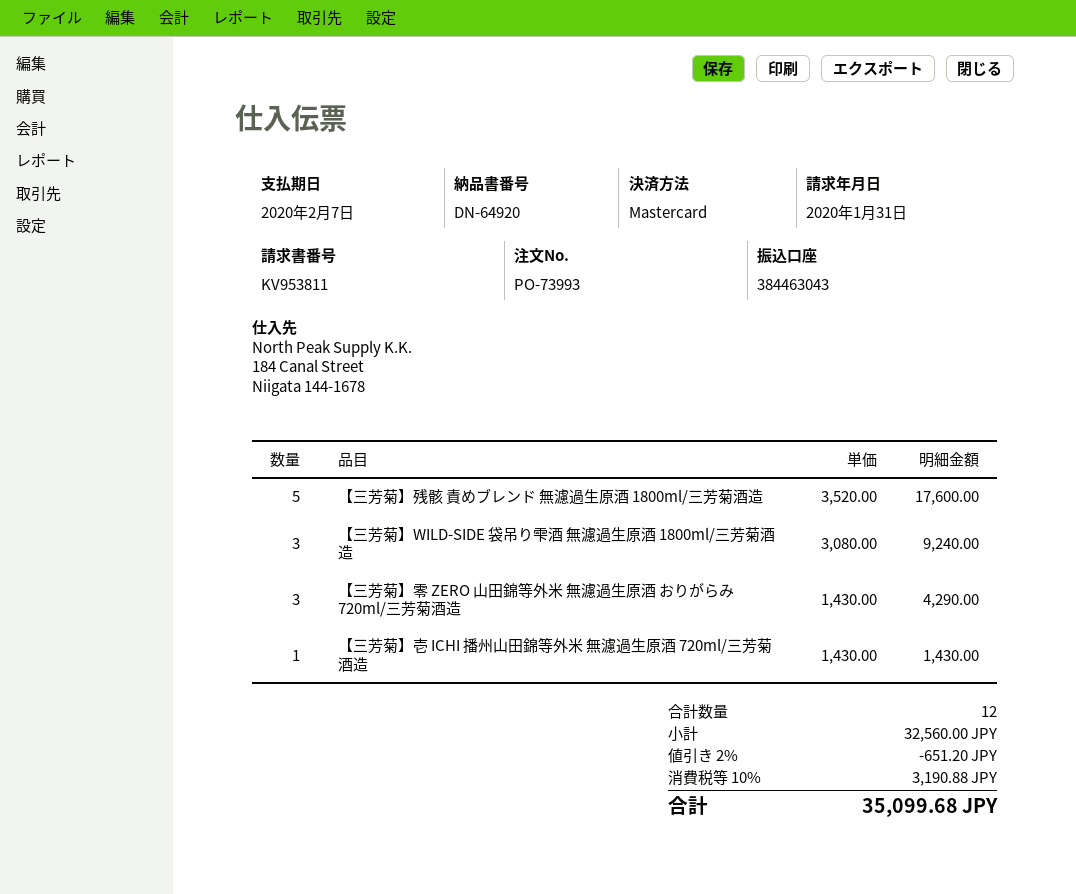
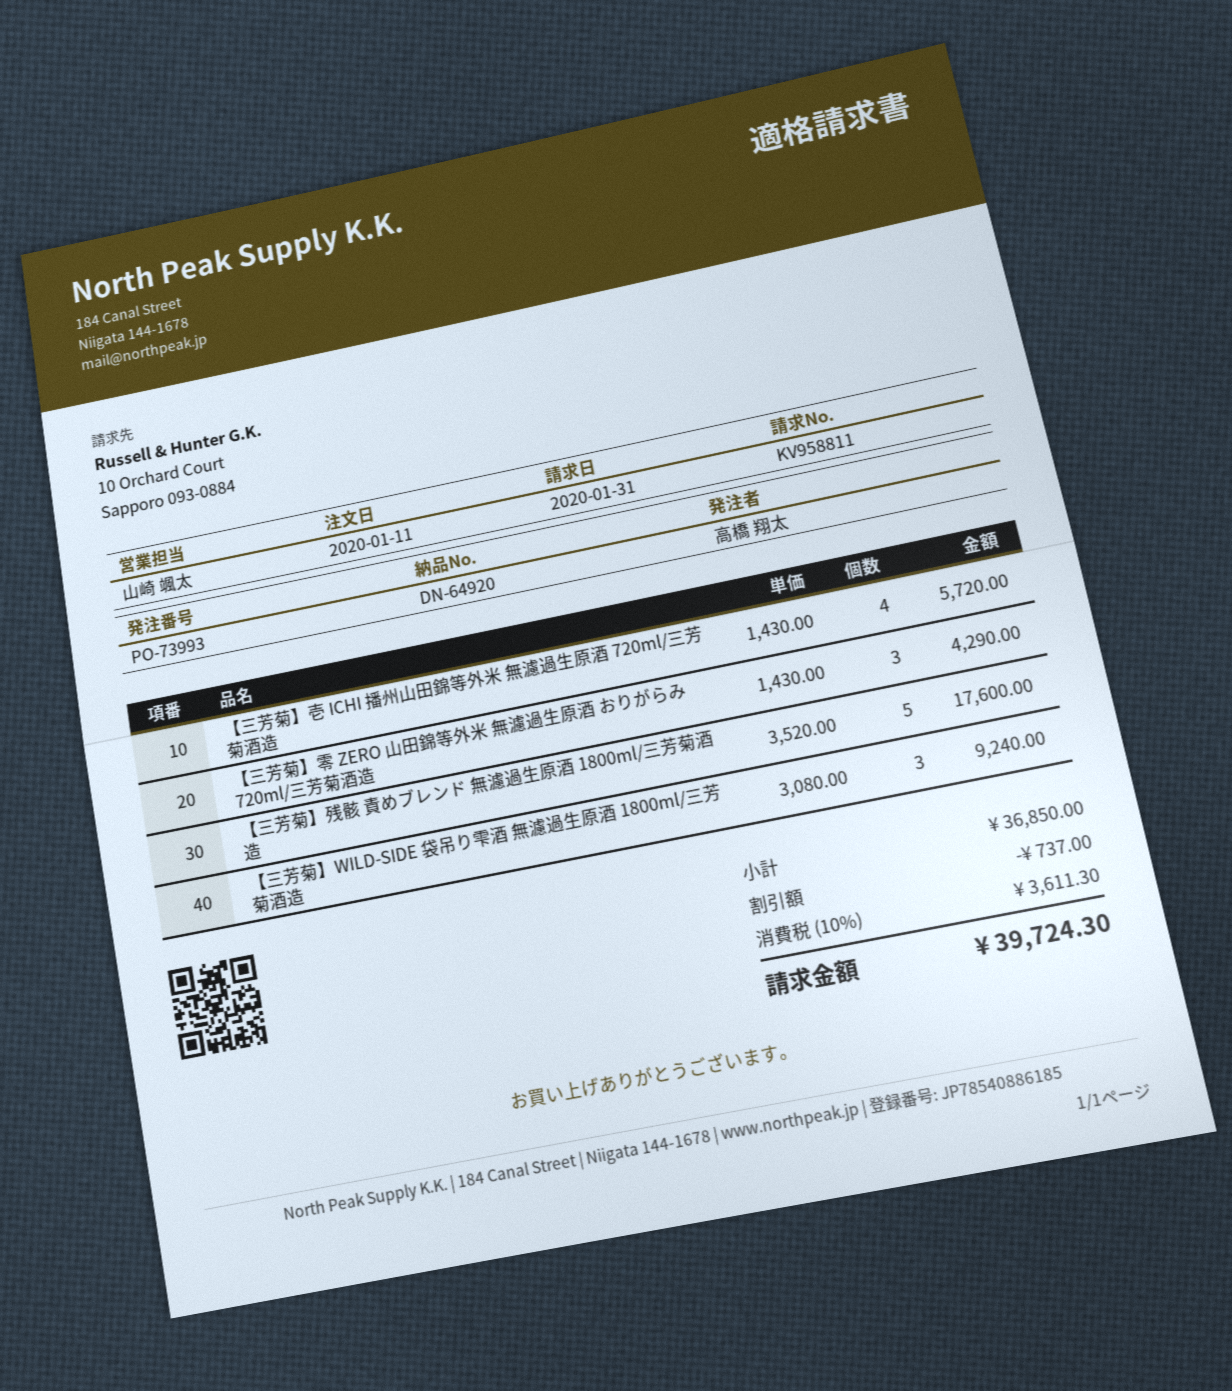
invoice number: KV953811 -> KV958811
【三芳菊】壱 ICHI 播州山田錦等外米 無濾過生原酒 720ml/三芳菊酒造: 1 x 1430.00 = 1430.00 -> 4 x 1430.00 = 5720.00
subtotal: 32560.00 -> 36850.00
discount: 651.20 -> 737.00
tax: 10% = 3190.88 -> 10% = 3611.30
total: 35099.68 -> 39724.30

